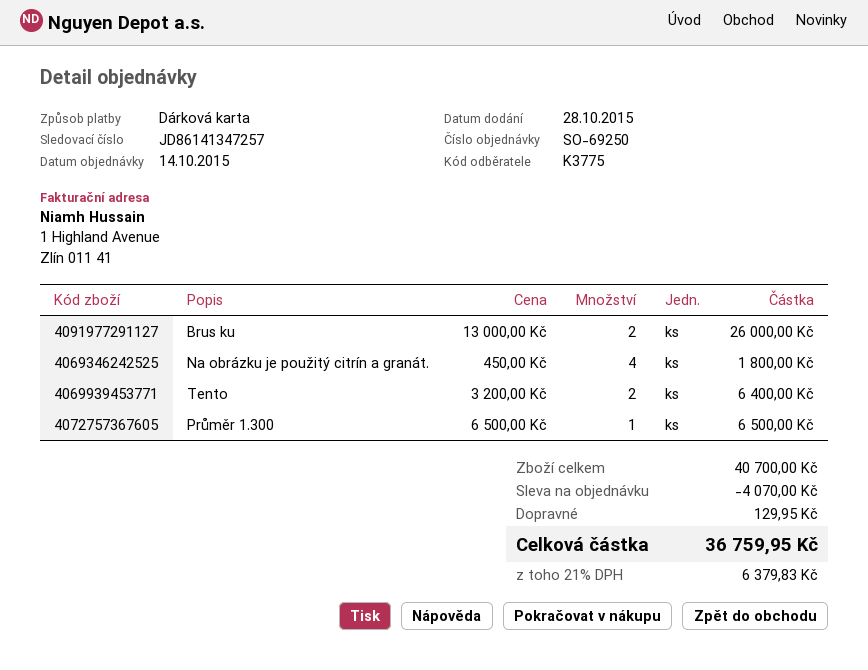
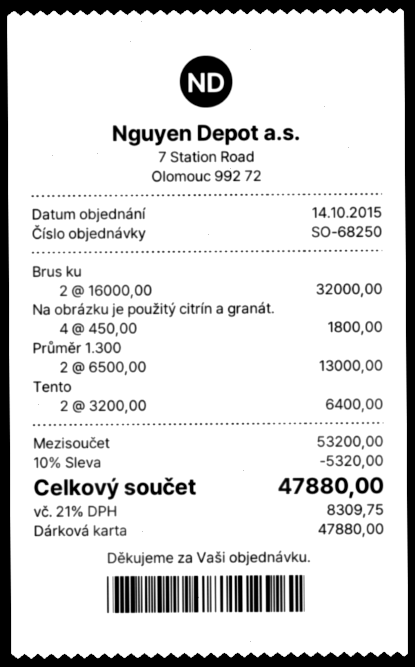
order number: SO-69250 -> SO-68250
Brus ku: 2 x 13000.00 = 26000.00 -> 2 x 16000.00 = 32000.00
Průměr 1.300: 1 x 6500.00 = 6500.00 -> 2 x 6500.00 = 13000.00
subtotal: 40700.00 -> 53200.00
discount: 4070.00 -> 5320.00
shipping: 129.95 -> none
tax: 21% = 6379.83 -> 21% = 8309.75
total: 36759.95 -> 47880.00

